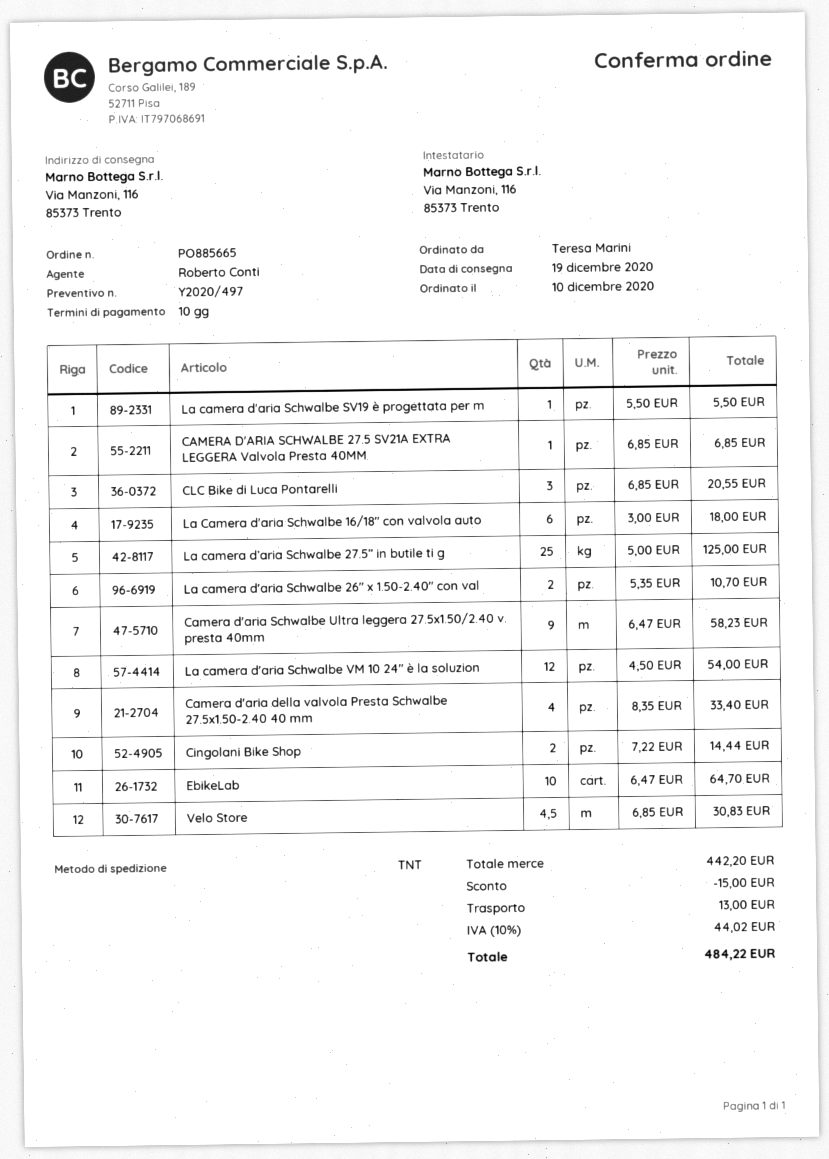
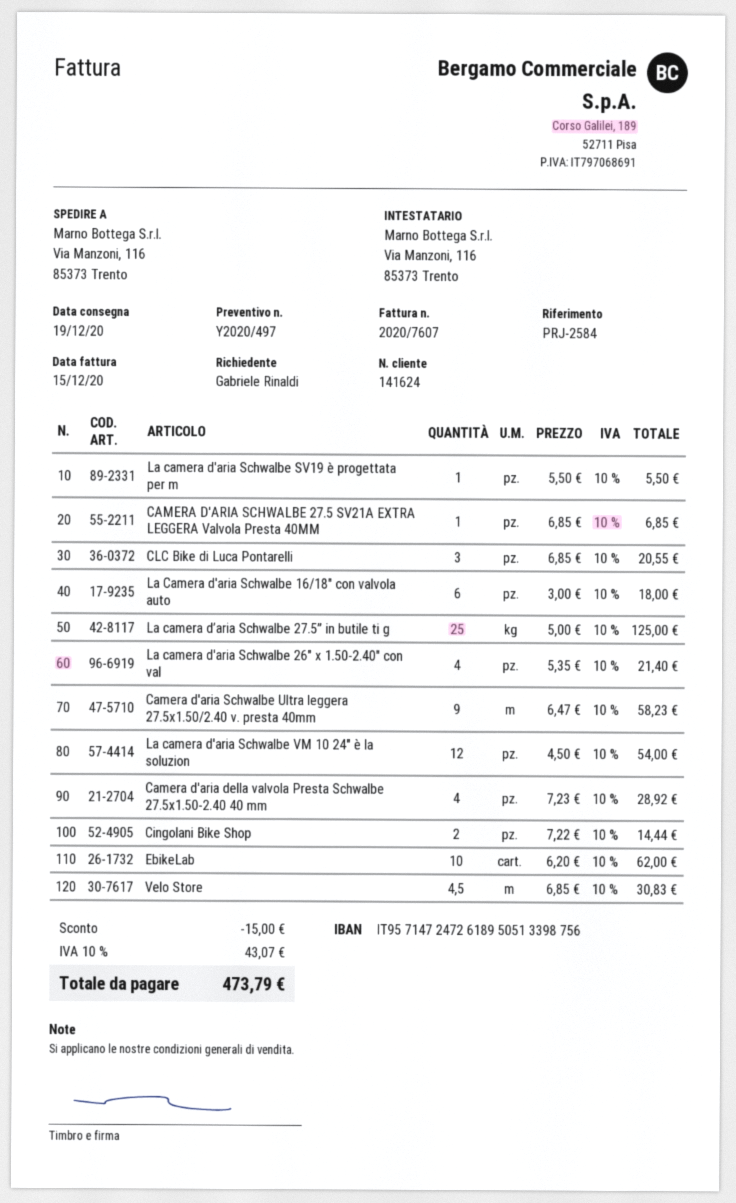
ordered by: Teresa Marini -> Gabriele Rinaldi
La camera d'aria Schwalbe 26" x 1.50-2.40" con val: 2 x 5.35 = 10.70 -> 4 x 5.35 = 21.40
Camera d'aria della valvola Presta Schwalbe 27.5x1.50-2.40 40 mm: 4 x 8.35 = 33.40 -> 4 x 7.23 = 28.92
EbikeLab: 10 x 6.47 = 64.70 -> 10 x 6.20 = 62.00
shipping: 13.00 -> none
tax: 10% = 44.02 -> 10% = 43.07
total: 484.22 -> 473.79

